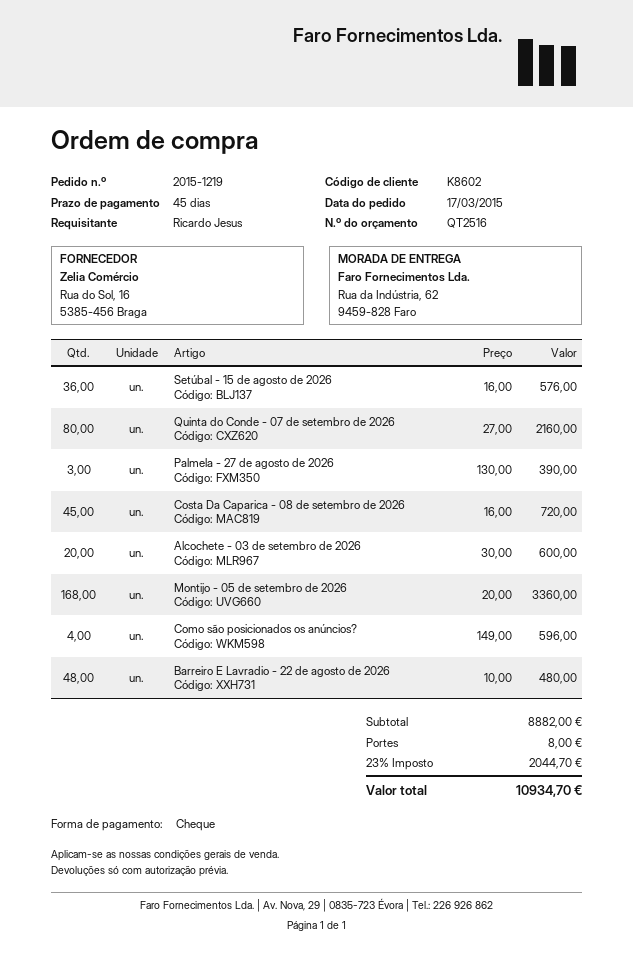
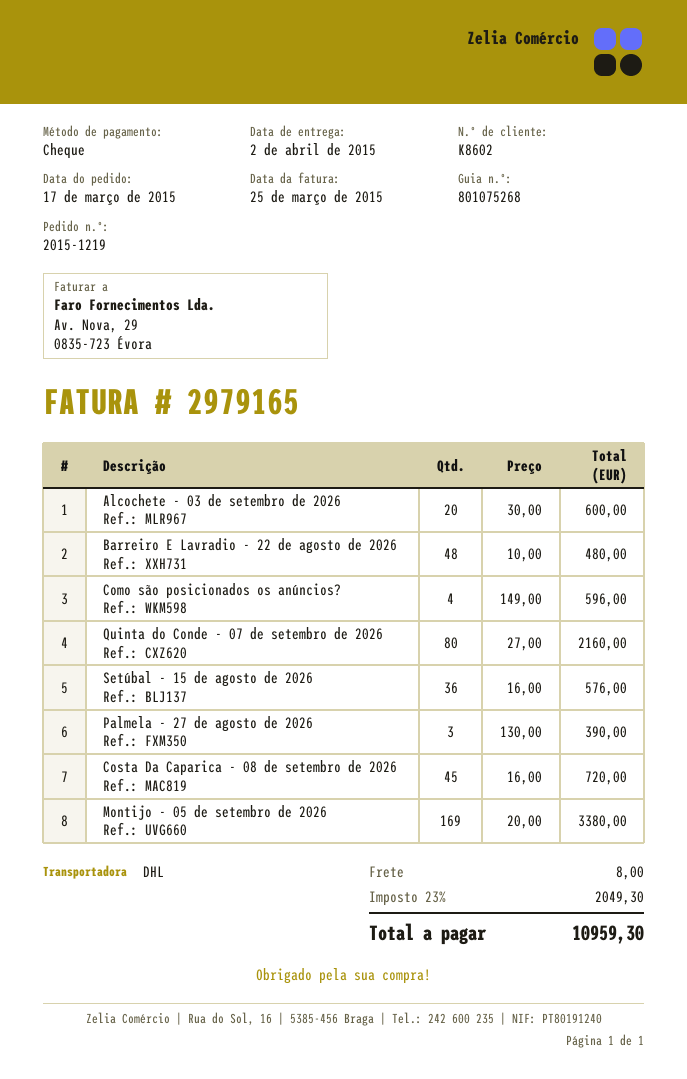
Montijo - 05 de setembro de 2026: 168 x 20.00 = 3360.00 -> 169 x 20.00 = 3380.00
tax: 23% = 2044.70 -> 23% = 2049.30
total: 10934.70 -> 10959.30

